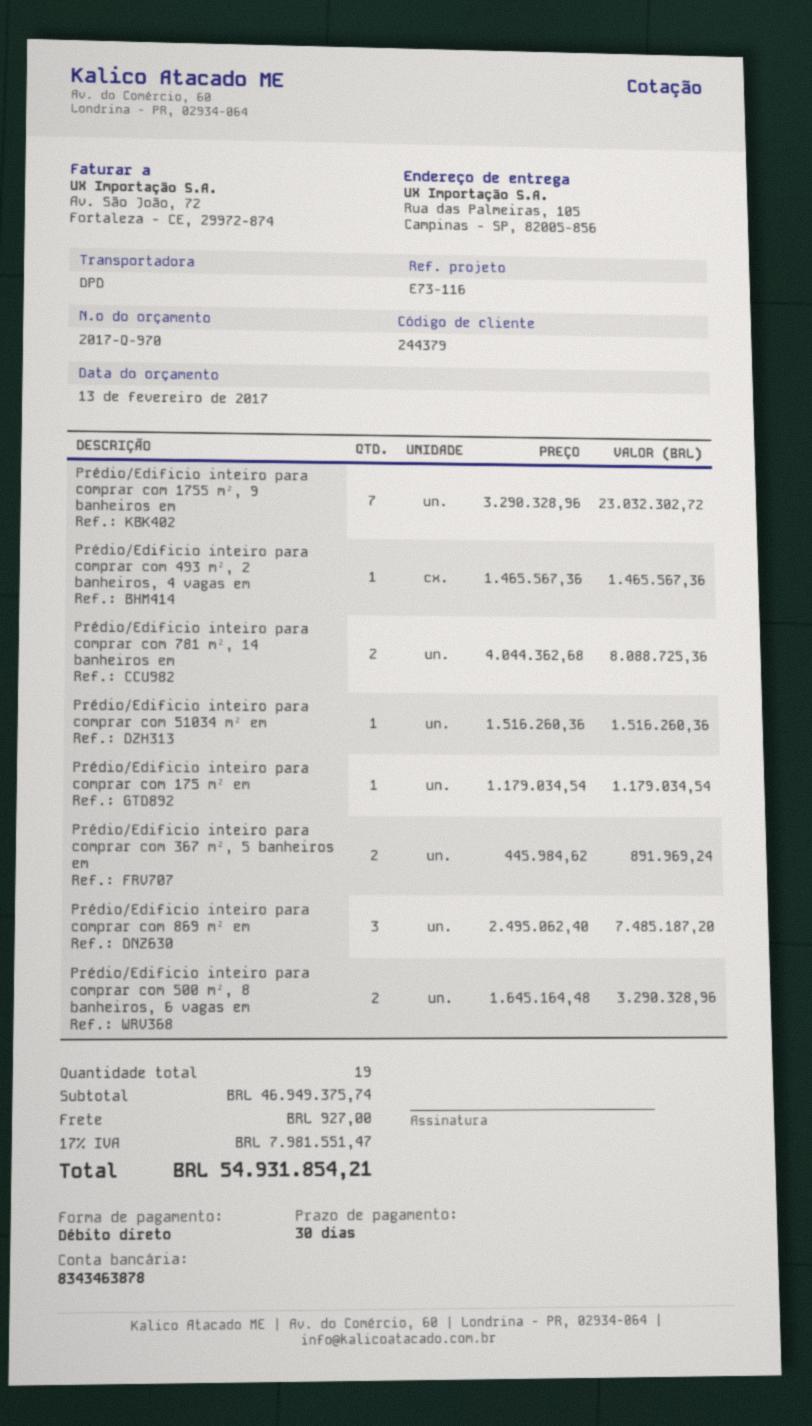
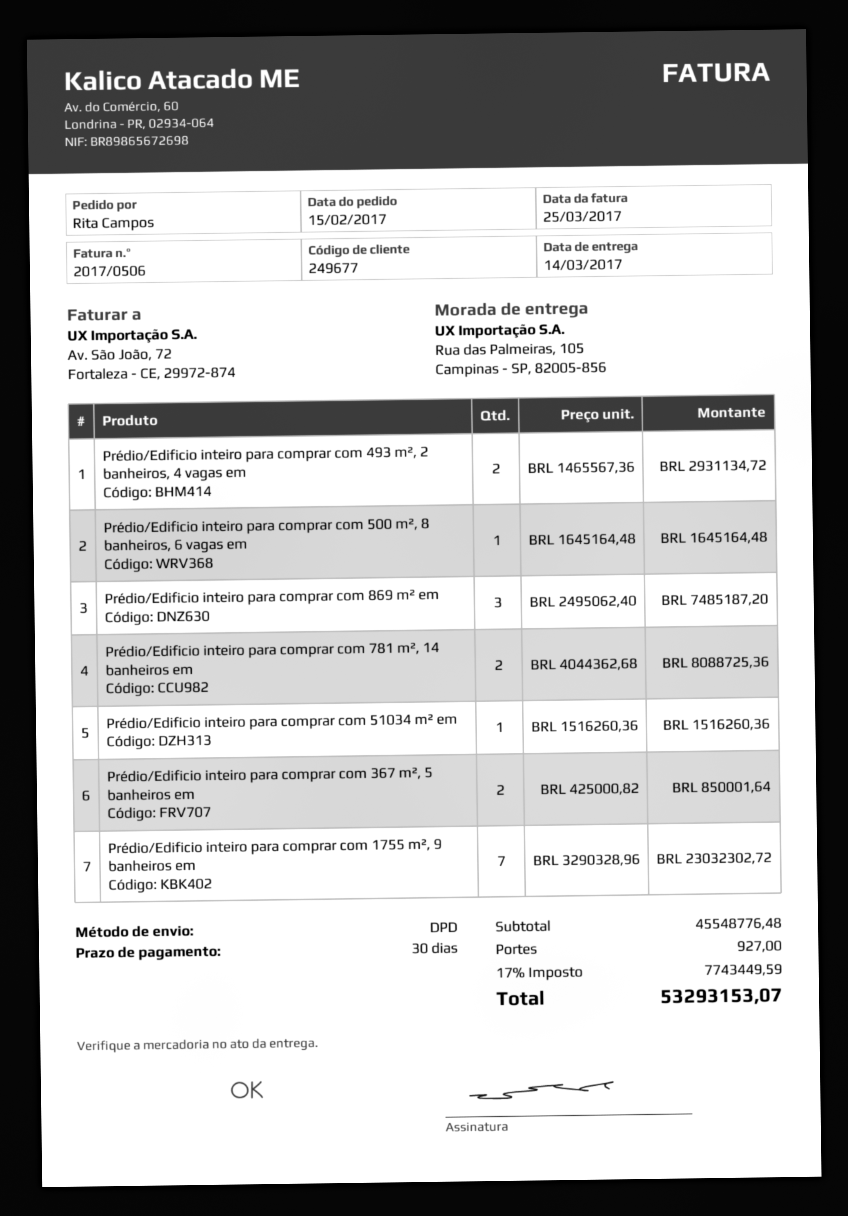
customer number: 244379 -> 249677
Prédio/Edificio inteiro para comprar com 493 m², 2 banheiros, 4 vagas em: 1 x 1465567.36 = 1465567.36 -> 2 x 1465567.36 = 2931134.72
Prédio/Edificio inteiro para comprar com 175 m² em: 1 x 1179034.54 = 1179034.54 -> none
Prédio/Edificio inteiro para comprar com 367 m², 5 banheiros em: 2 x 445984.62 = 891969.24 -> 2 x 425000.82 = 850001.64
Prédio/Edificio inteiro para comprar com 500 m², 8 banheiros, 6 vagas em: 2 x 1645164.48 = 3290328.96 -> 1 x 1645164.48 = 1645164.48
subtotal: 46949375.74 -> 45548776.48
tax: 17% = 7981551.47 -> 17% = 7743449.59
total: 54931854.21 -> 53293153.07

